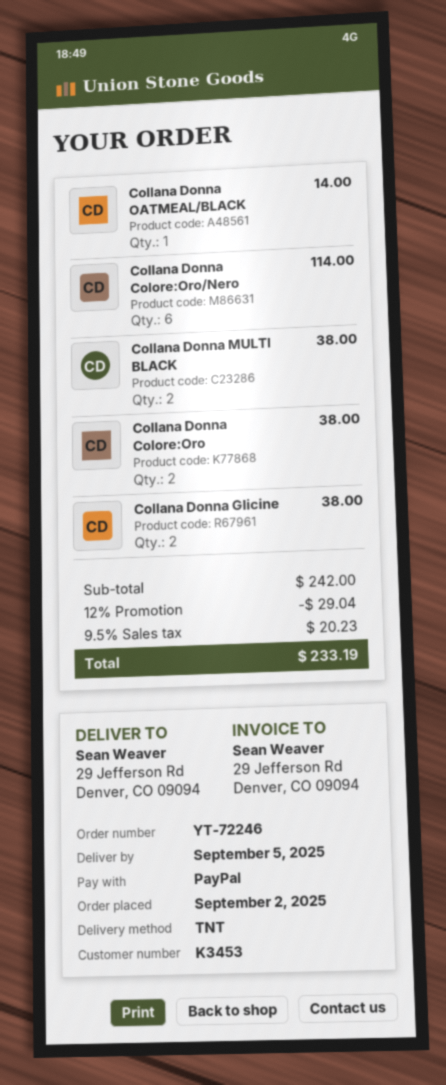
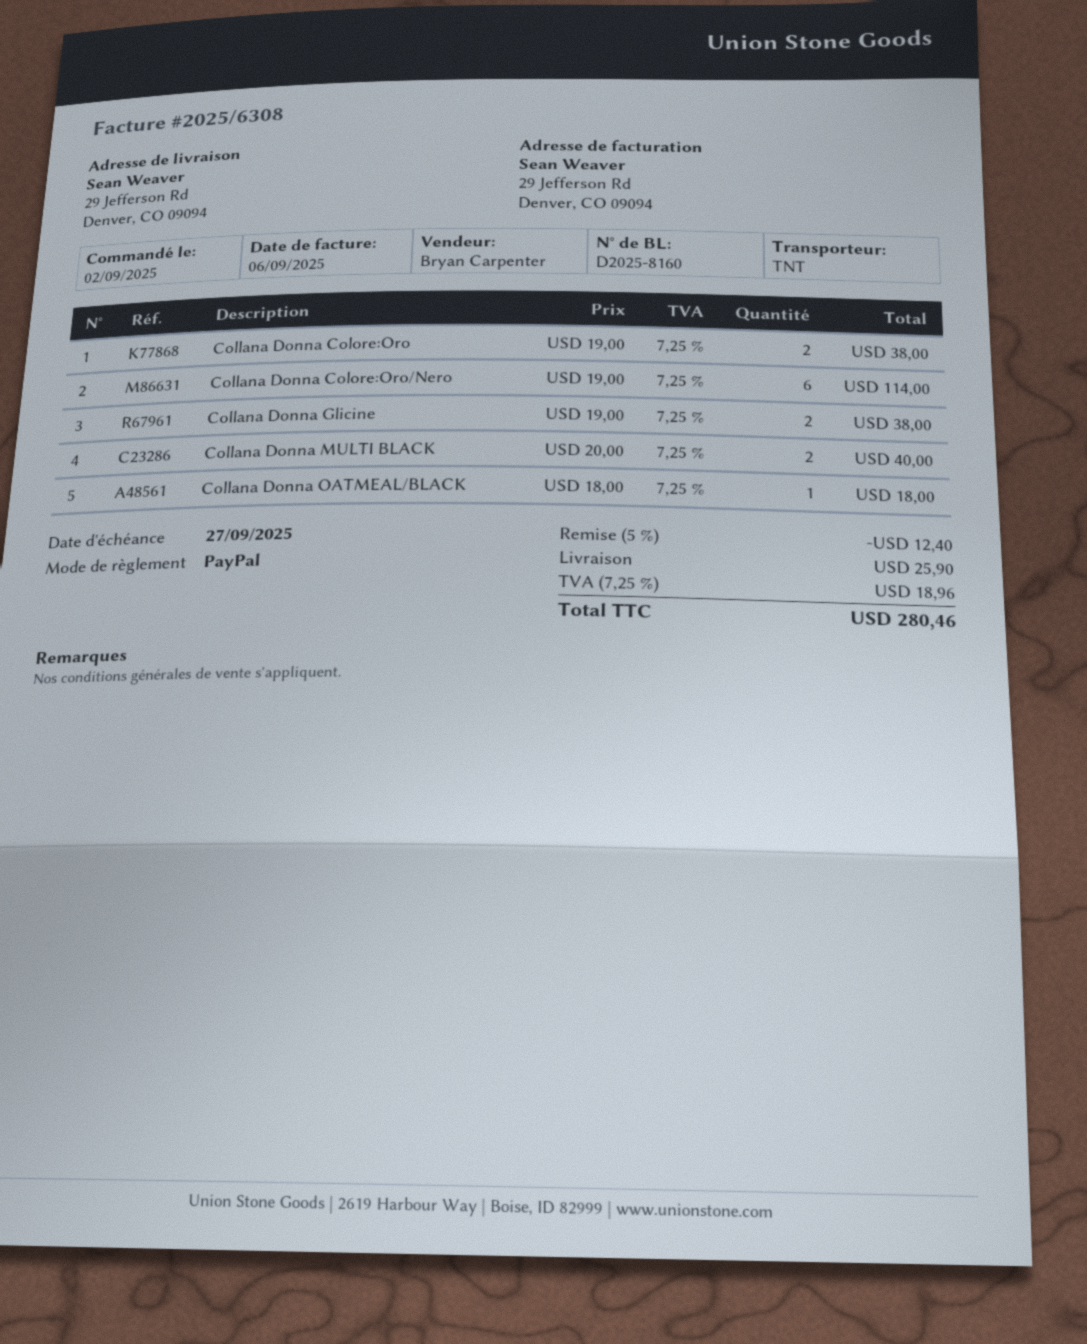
Collana Donna OATMEAL/BLACK: 1 for 14.00 -> 1 for 18.00
Collana Donna MULTI BLACK: 2 for 38.00 -> 2 for 40.00
discount: 12% = 29.04 -> 5% = 12.40
shipping: none -> 25.90
tax: 9.5% = 20.23 -> 7.25% = 18.96
total: 233.19 -> 280.46

